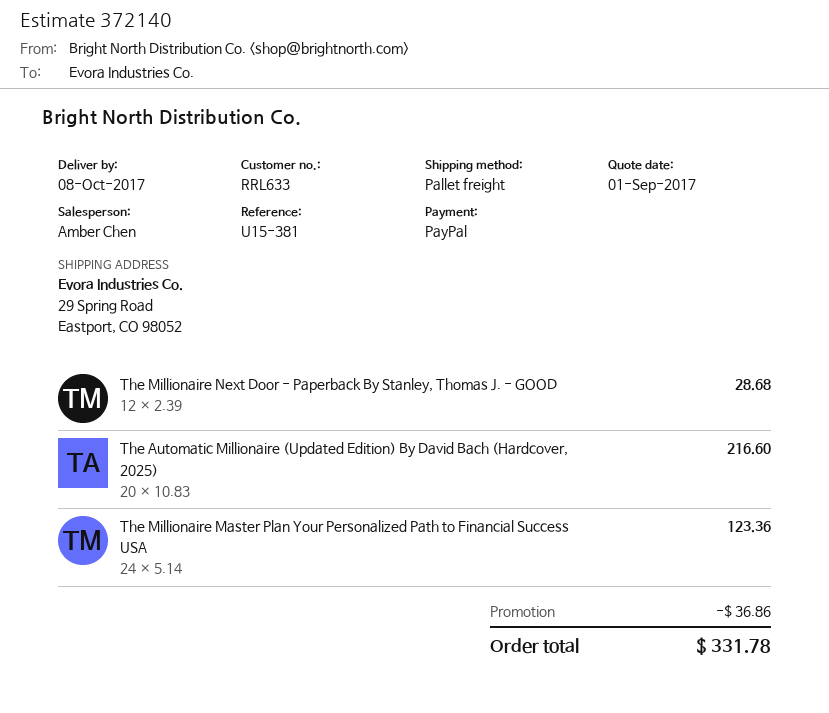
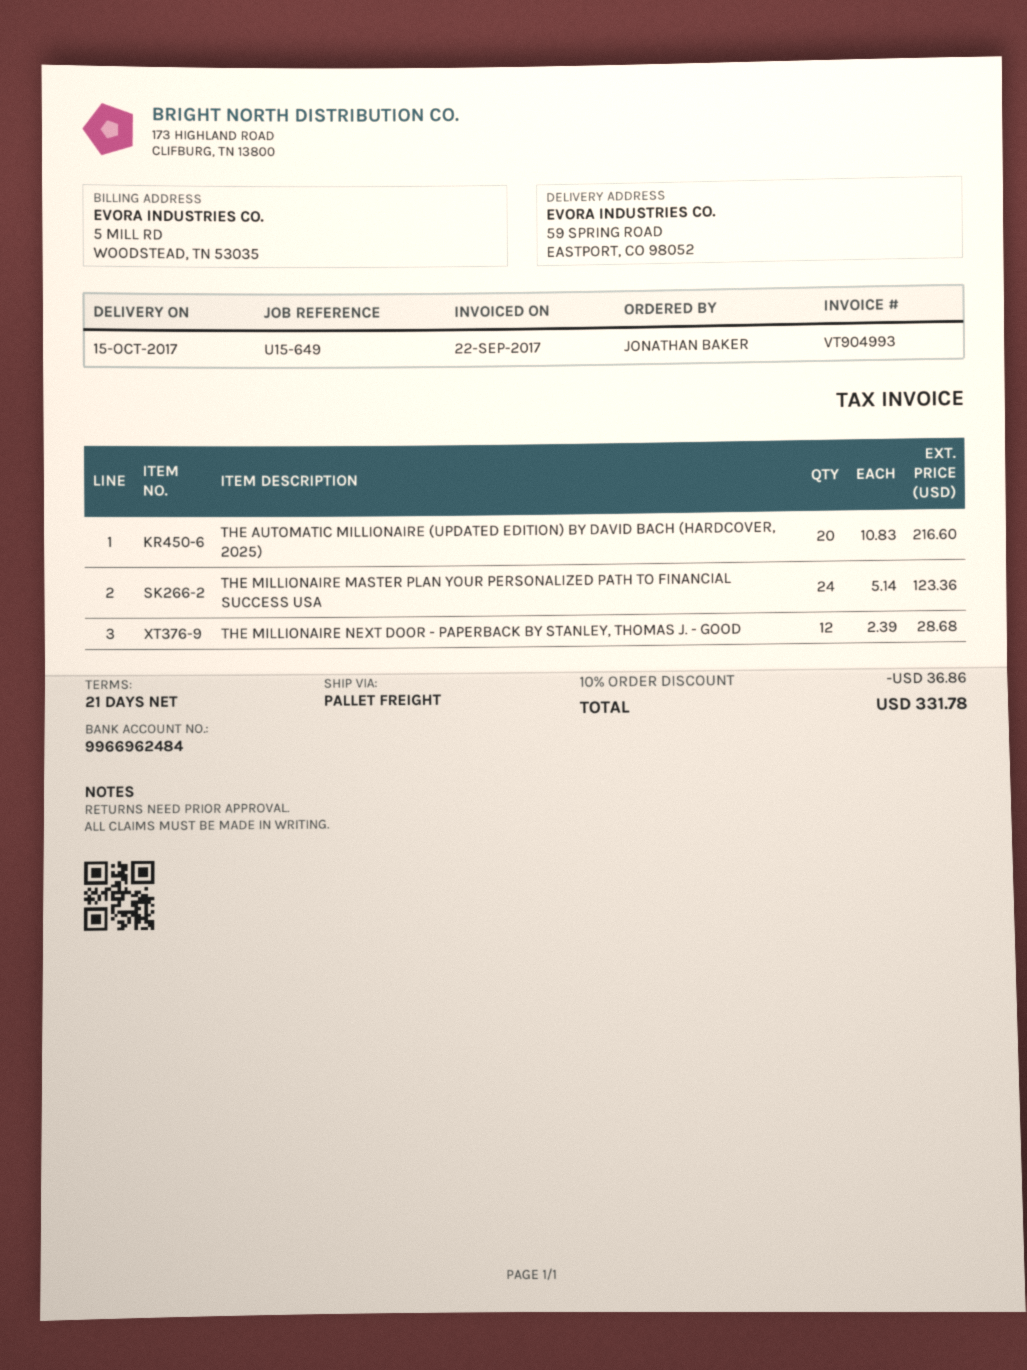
delivery date: 2017-10-08 -> 2017-10-15
reference: U15-381 -> U15-649
ship to: 29 Spring Road, Eastport, CO 98052 -> 59 SPRING ROAD, EASTPORT, CO 98052

